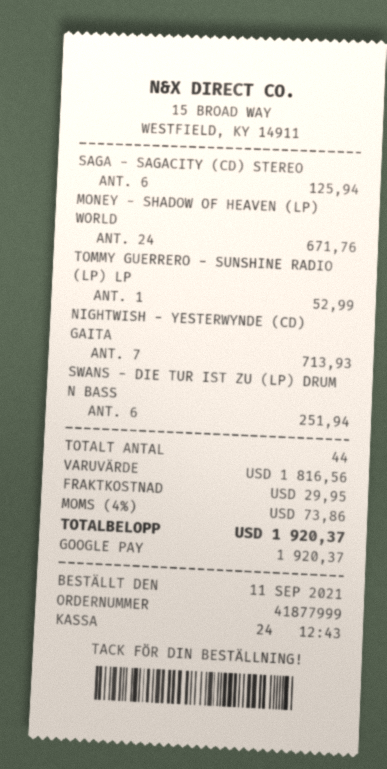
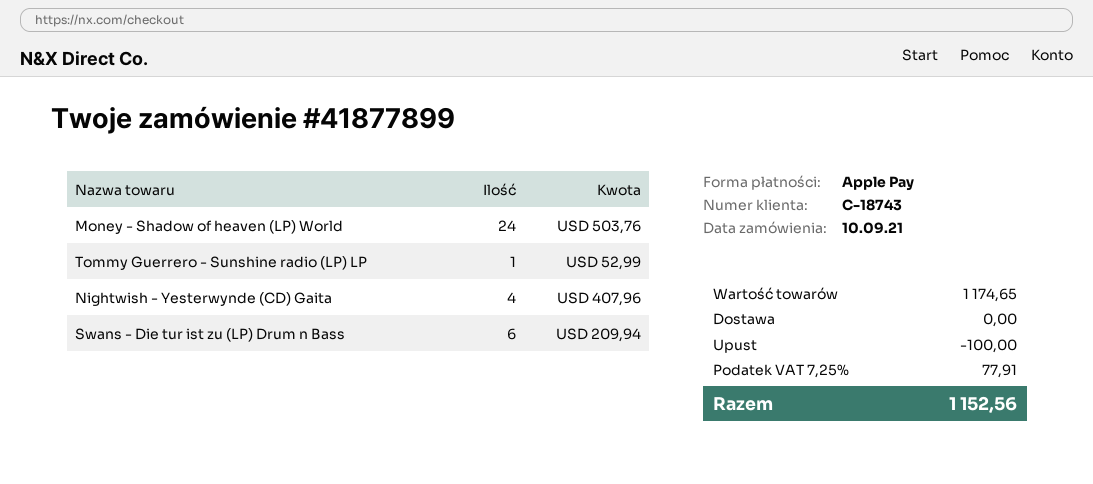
order number: 41877999 -> 41877899
order date: 2021-09-11 -> 2021-09-10
payment method: Google Pay -> Apple Pay
SAGA - SAGACITY (CD) STEREO: 6 for 125.94 -> none
MONEY - SHADOW OF HEAVEN (LP) WORLD: 24 for 671.76 -> 24 for 503.76
NIGHTWISH - YESTERWYNDE (CD) GAITA: 7 for 713.93 -> 4 for 407.96
SWANS - DIE TUR IST ZU (LP) DRUM N BASS: 6 for 251.94 -> 6 for 209.94
subtotal: 1816.56 -> 1174.65
discount: none -> 100.00
shipping: 29.95 -> 0.00
tax: 4% = 73.86 -> 7.25% = 77.91
total: 1920.37 -> 1152.56

